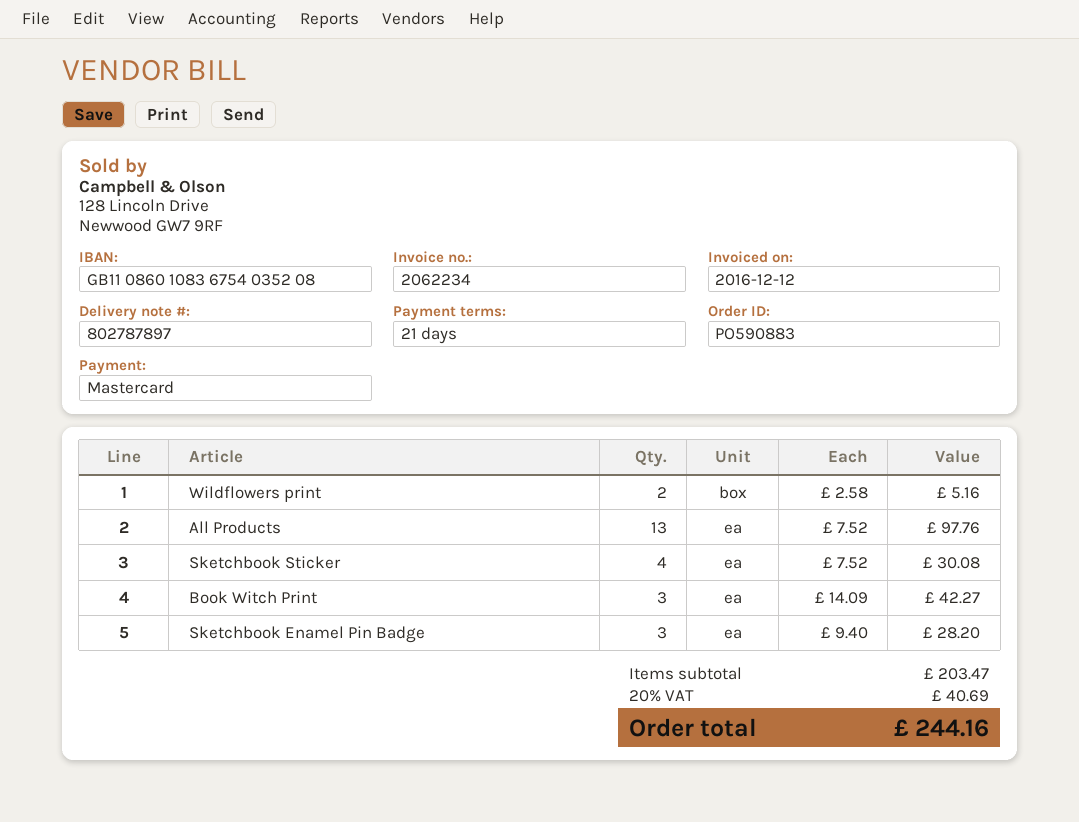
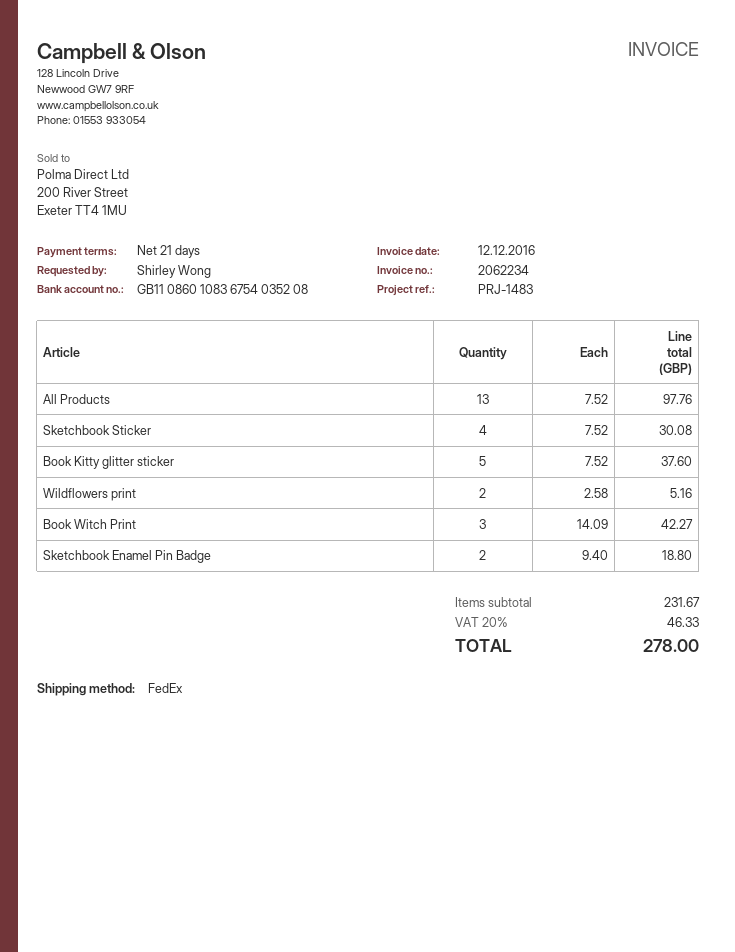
Sketchbook Enamel Pin Badge: 3 x 9.40 = 28.20 -> 2 x 9.40 = 18.80
Book Kitty glitter sticker: none -> 5 x 7.52 = 37.60
subtotal: 203.47 -> 231.67
tax: 20% = 40.69 -> 20% = 46.33
total: 244.16 -> 278.00

